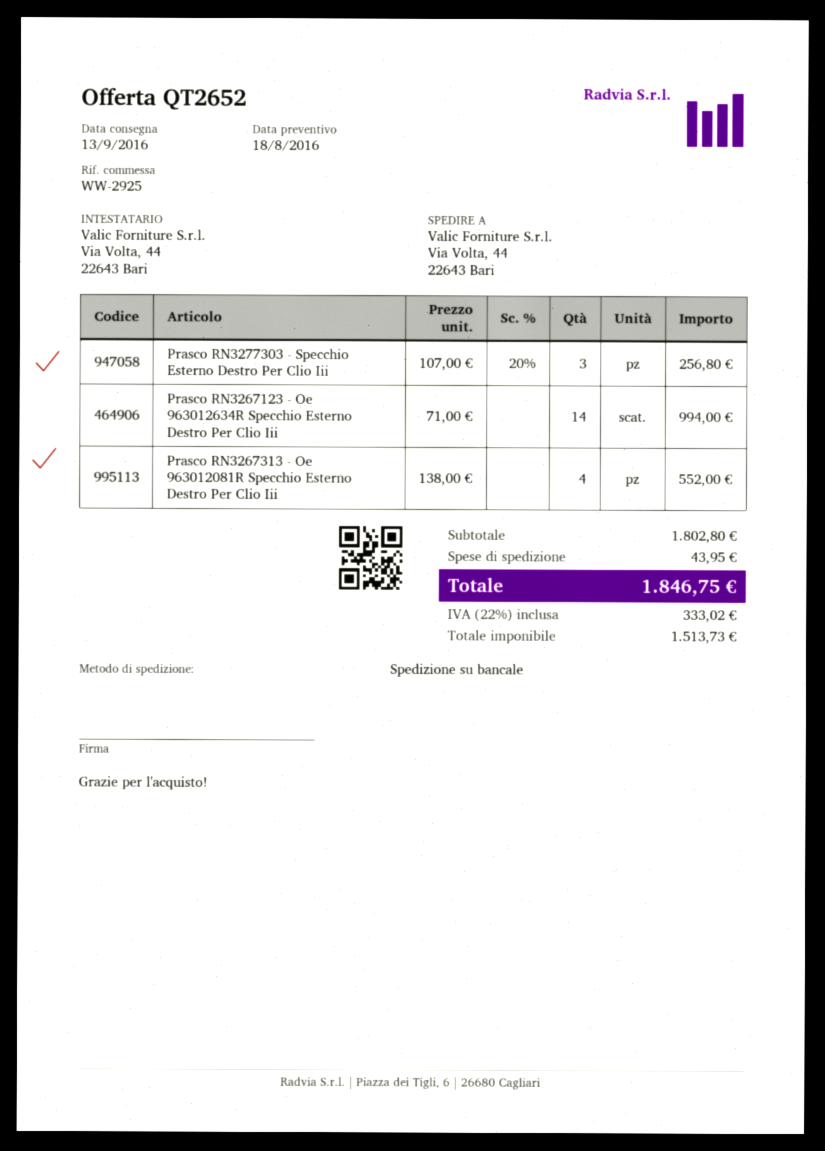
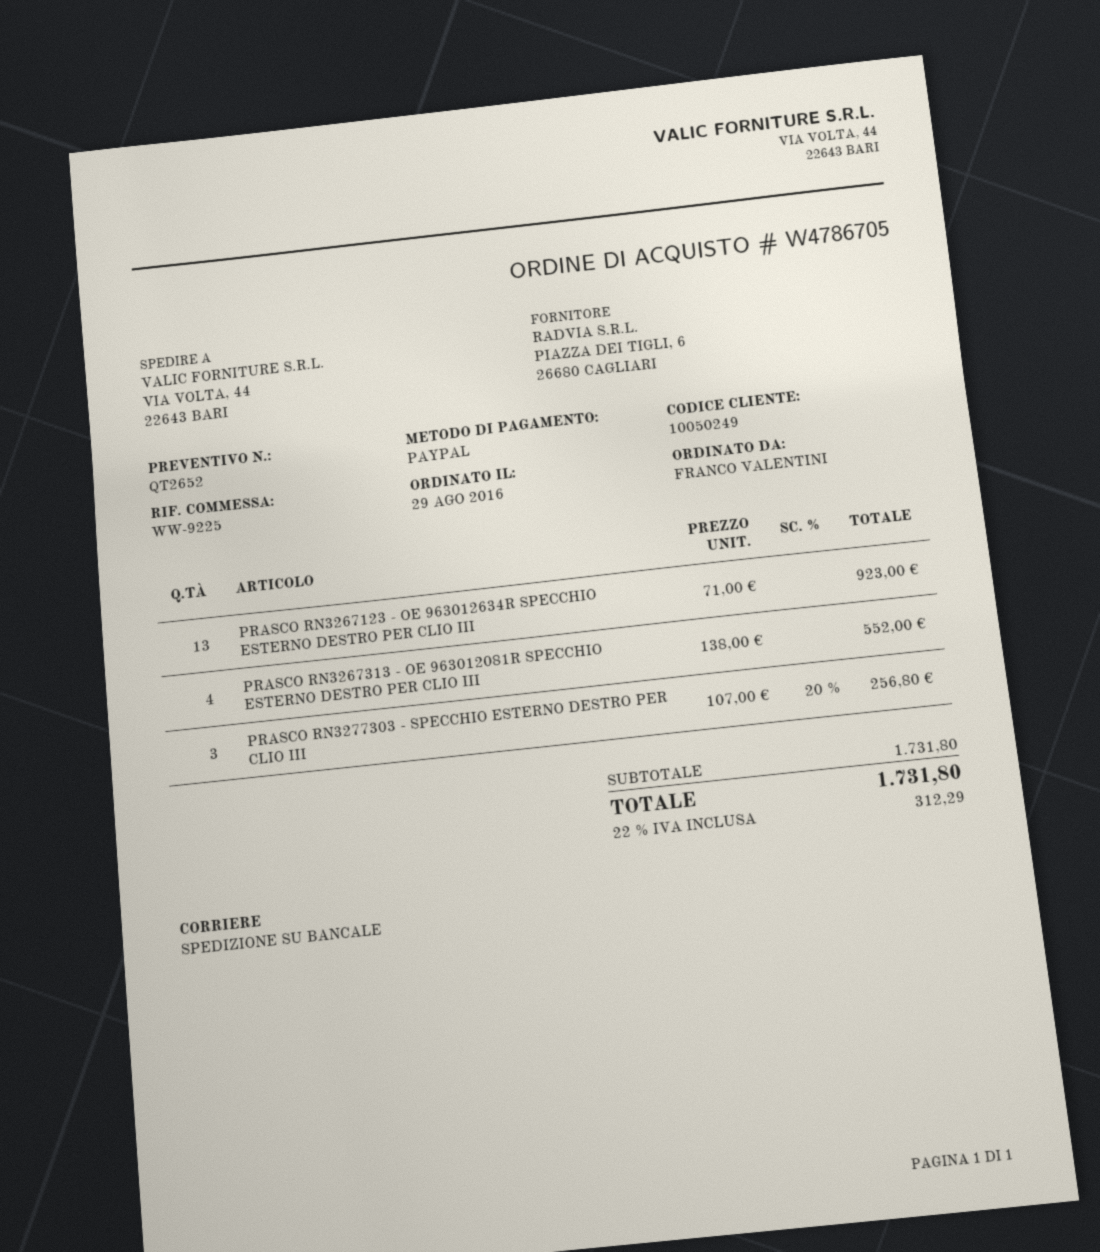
reference: WW-2925 -> WW-9225
Prasco RN3267123 - Oe 963012634R Specchio Esterno Destro Per Clio Iii: 14 x 71.00 = 994.00 -> 13 x 71.00 = 923.00
subtotal: 1802.80 -> 1731.80
shipping: 43.95 -> none
tax: 22% = 333.02 -> 22% = 312.29
total: 1846.75 -> 1731.80

